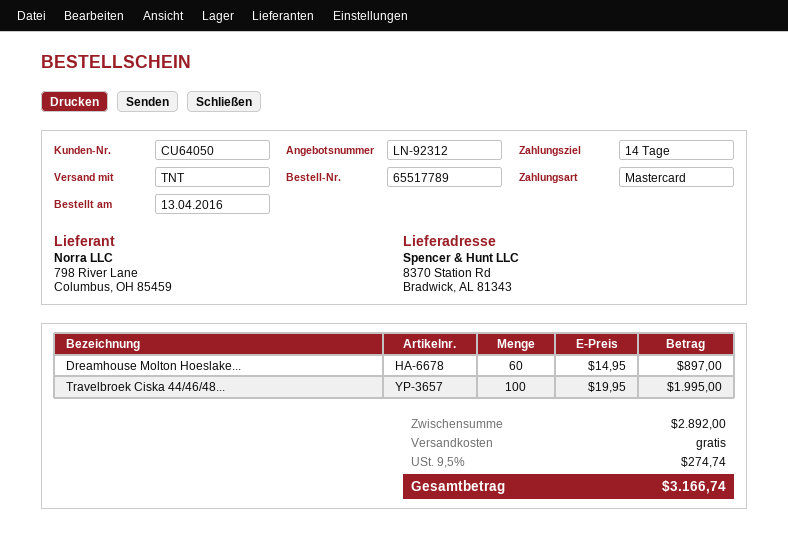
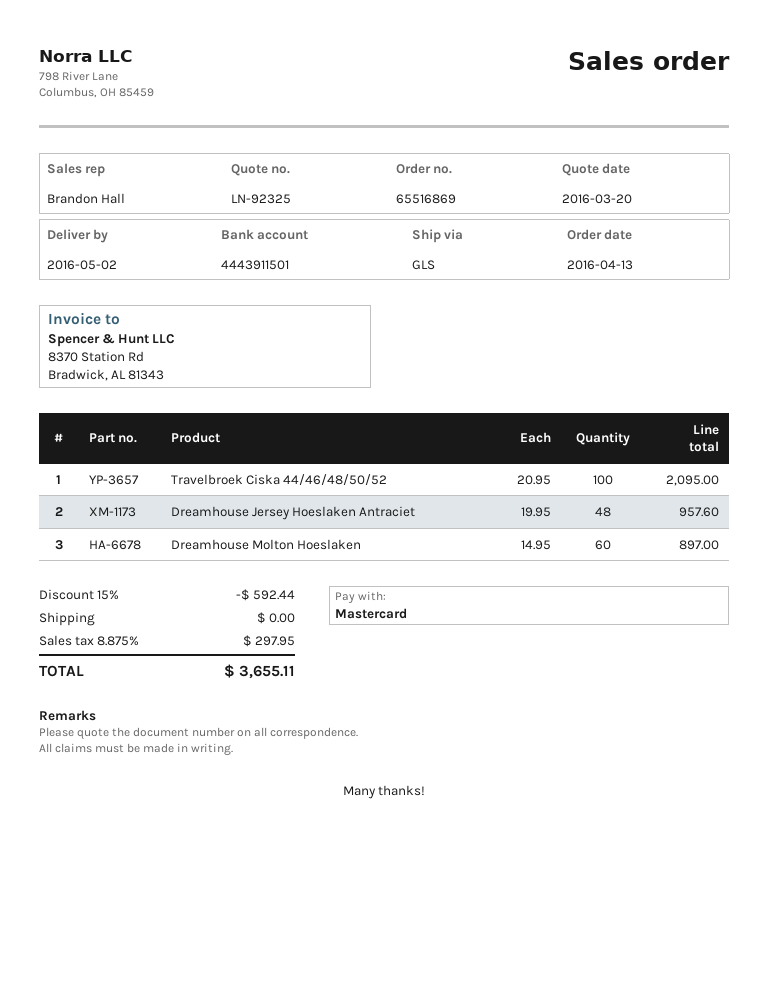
quote number: LN-92312 -> LN-92325
order number: 65517789 -> 65516869
shipping method: TNT -> GLS
Travelbroek Ciska 44/46/48...: 100 x 19.95 = 1995.00 -> 100 x 20.95 = 2095.00
Dreamhouse Jersey Hoeslaken Antraciet: none -> 48 x 19.95 = 957.60
discount: none -> 15% = 592.44
tax: 9.5% = 274.74 -> 8.875% = 297.95
total: 3166.74 -> 3655.11

